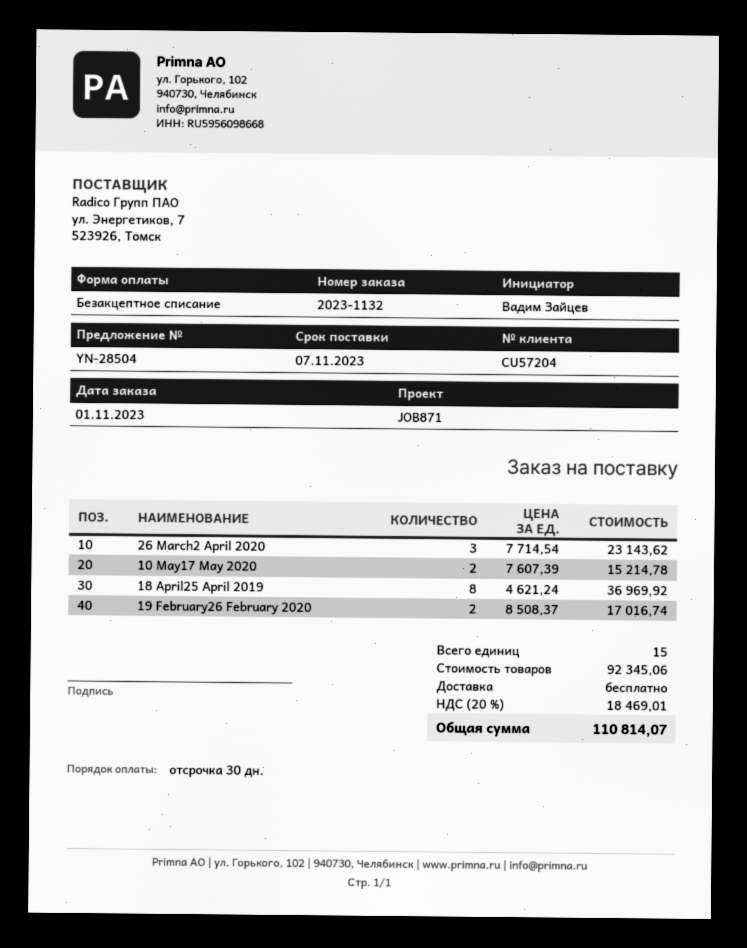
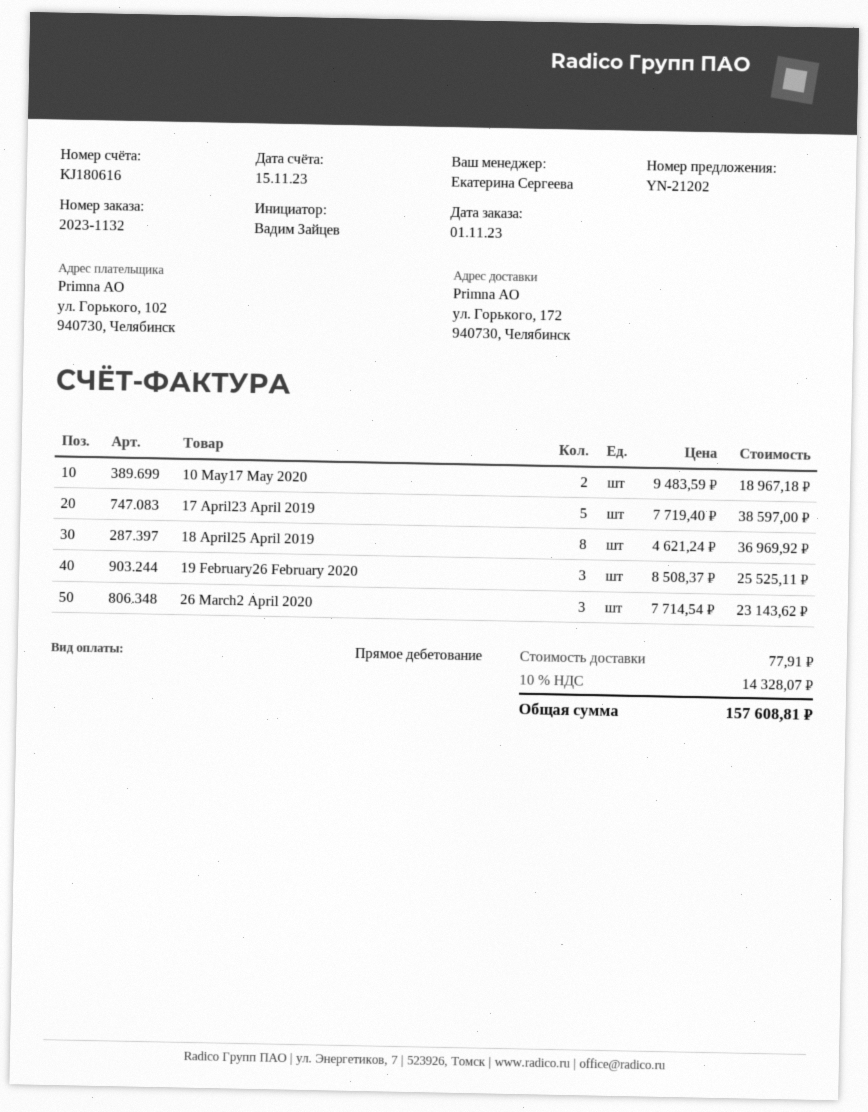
quote number: YN-28504 -> YN-21202
10 May17 May 2020: 2 x 7607.39 = 15214.78 -> 2 x 9483.59 = 18967.18
19 February26 February 2020: 2 x 8508.37 = 17016.74 -> 3 x 8508.37 = 25525.11
17 April23 April 2019: none -> 5 x 7719.40 = 38597.00
shipping: 0.00 -> 77.91
tax: 20% = 18469.01 -> 10% = 14328.07
total: 110814.07 -> 157608.81

